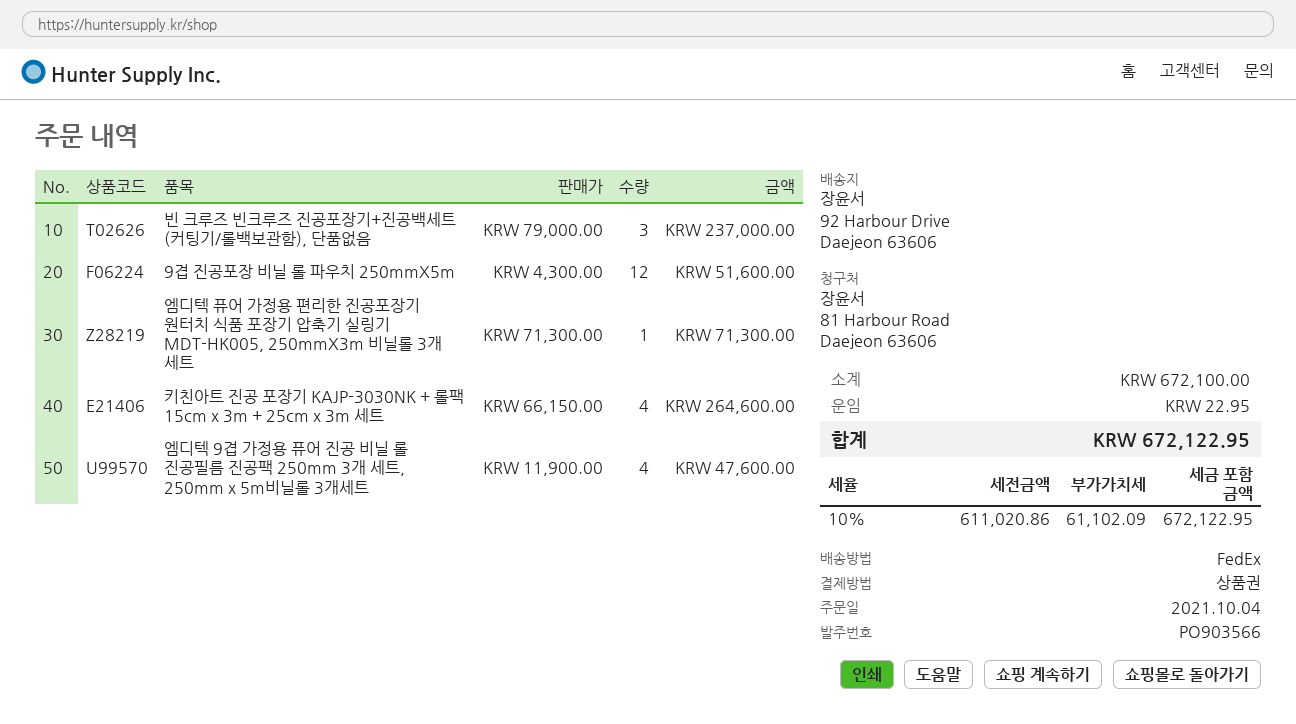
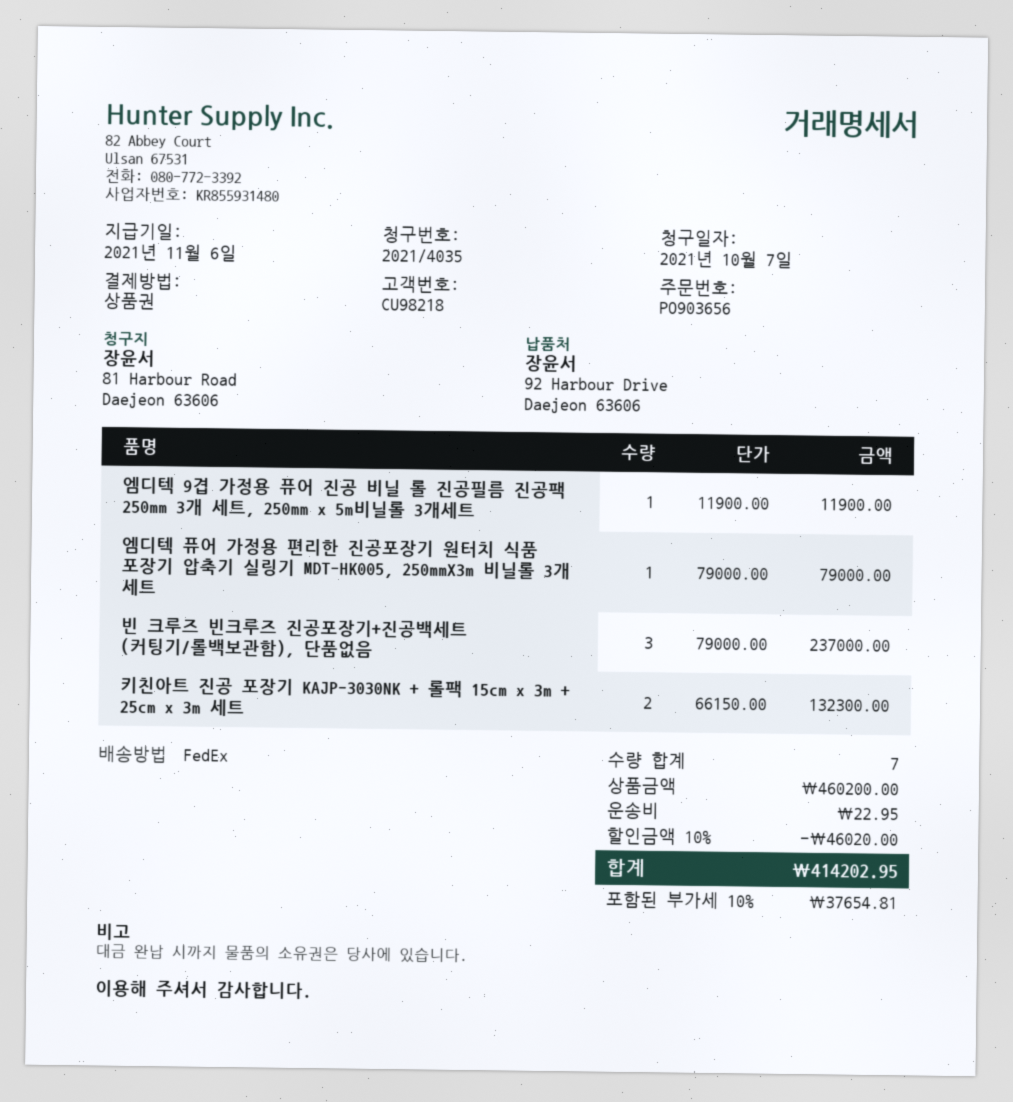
order number: PO903566 -> PO903656
9겹 진공포장 비닐 롤 파우치 250mmX5m: 12 x 4300.00 = 51600.00 -> none
엠디텍 퓨어 가정용 편리한 진공포장기 원터치 식품 포장기 압축기 실링기 MDT-HK005, 250mmX3m 비닐롤 3개 세트: 1 x 71300.00 = 71300.00 -> 1 x 79000.00 = 79000.00
키친아트 진공 포장기 KAJP-3030NK + 롤팩 15cm x 3m + 25cm x 3m 세트: 4 x 66150.00 = 264600.00 -> 2 x 66150.00 = 132300.00
엠디텍 9겹 가정용 퓨어 진공 비닐 롤 진공필름 진공팩 250mm 3개 세트, 250mm x 5m비닐롤 3개세트: 4 x 11900.00 = 47600.00 -> 1 x 11900.00 = 11900.00
subtotal: 672100.00 -> 460200.00
discount: none -> 10% = 46020.00
tax: 10% = 61102.09 -> 10% = 37654.81
total: 672122.95 -> 414202.95

